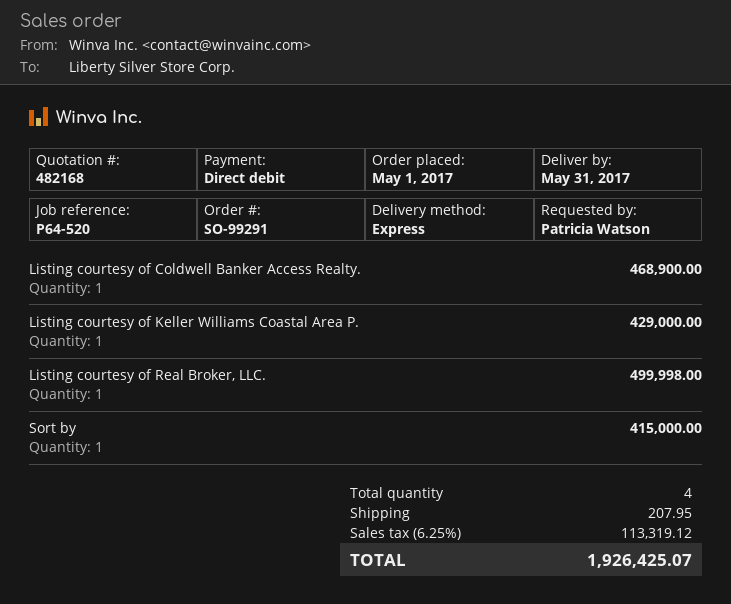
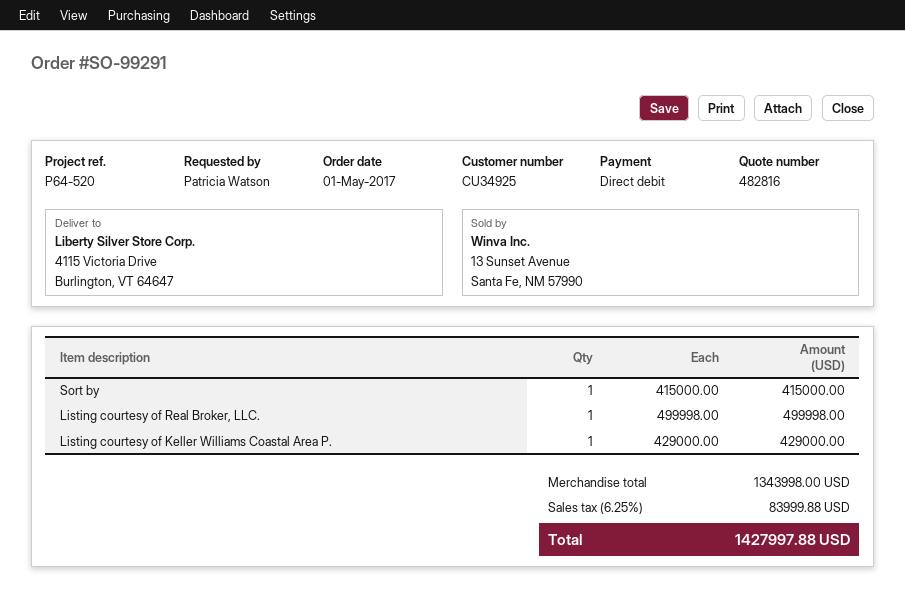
quote number: 482168 -> 482816
Listing courtesy of Coldwell Banker Access Realty.: 1 for 468900.00 -> none
shipping: 207.95 -> none
tax: 6.25% = 113319.12 -> 6.25% = 83999.88
total: 1926425.07 -> 1427997.88

